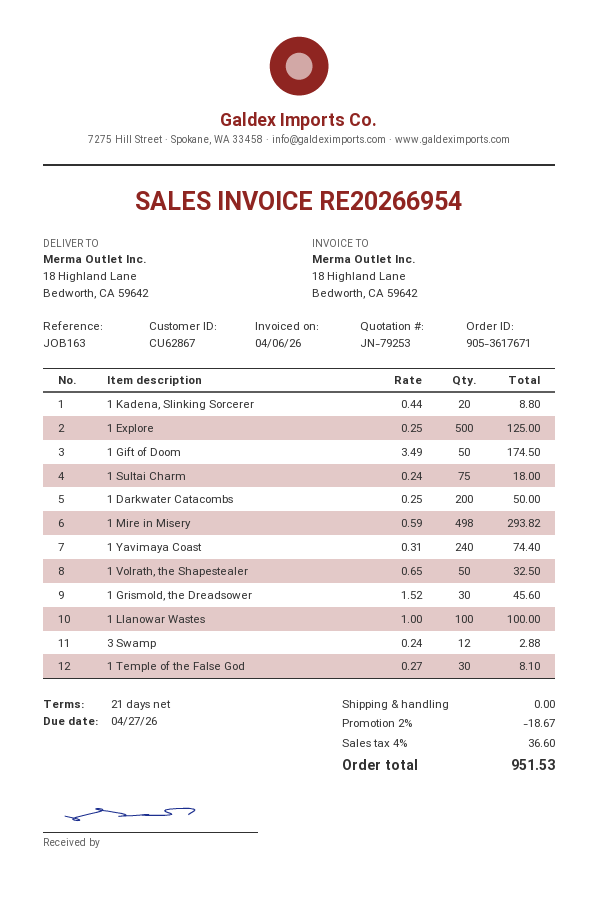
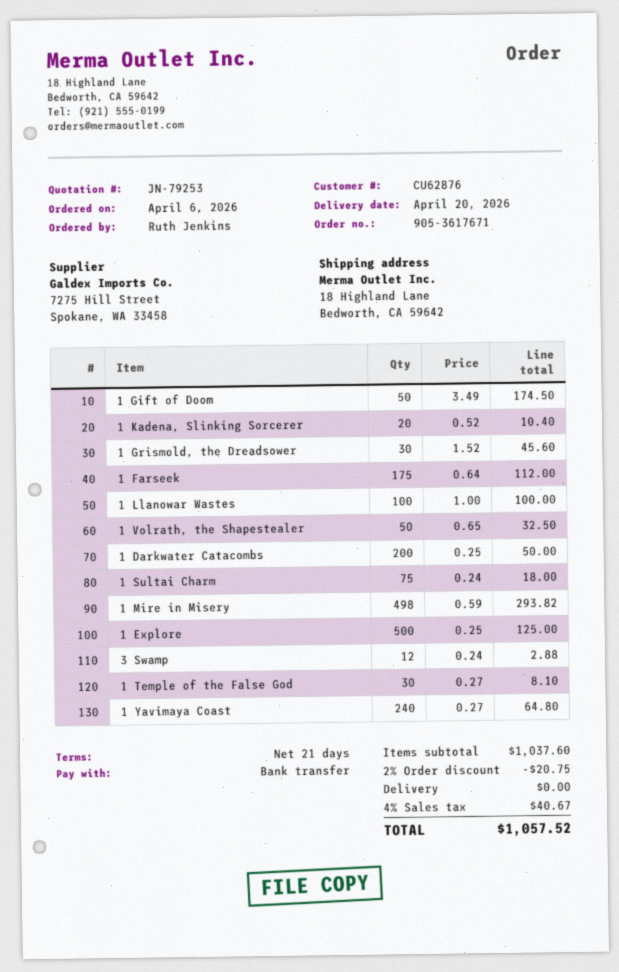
customer number: CU62867 -> CU62876
1 Kadena, Slinking Sorcerer: 20 x 0.44 = 8.80 -> 20 x 0.52 = 10.40
1 Yavimaya Coast: 240 x 0.31 = 74.40 -> 240 x 0.27 = 64.80
1 Farseek: none -> 175 x 0.64 = 112.00
discount: 2% = 18.67 -> 2% = 20.75
tax: 4% = 36.60 -> 4% = 40.67
total: 951.53 -> 1057.52

